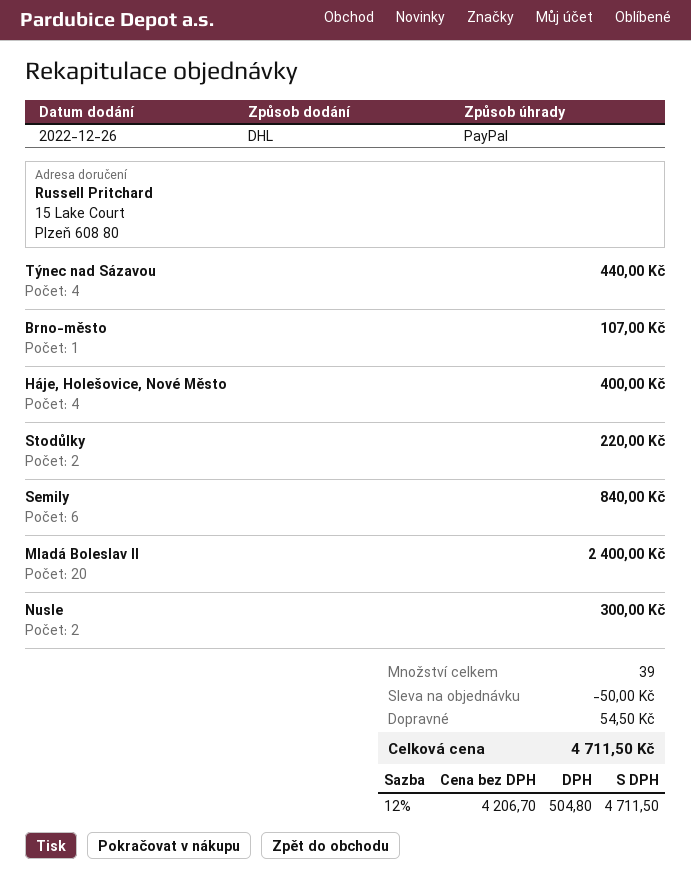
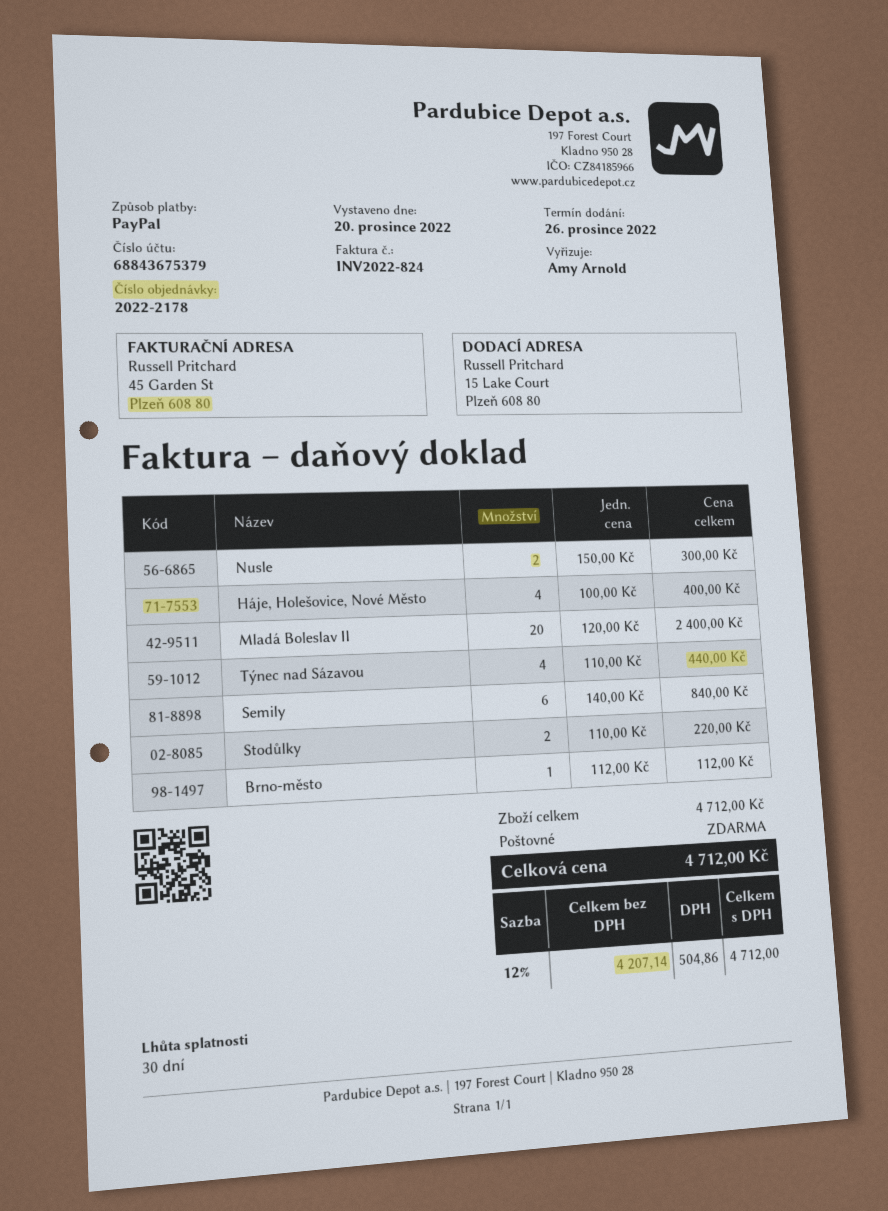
Brno-město: 1 for 107.00 -> 1 for 112.00
discount: 50.00 -> none
shipping: 54.50 -> 0.00
net: 4206.70 -> 4207.14
tax: 12% = 504.80 -> 12% = 504.86
total: 4711.50 -> 4712.00

